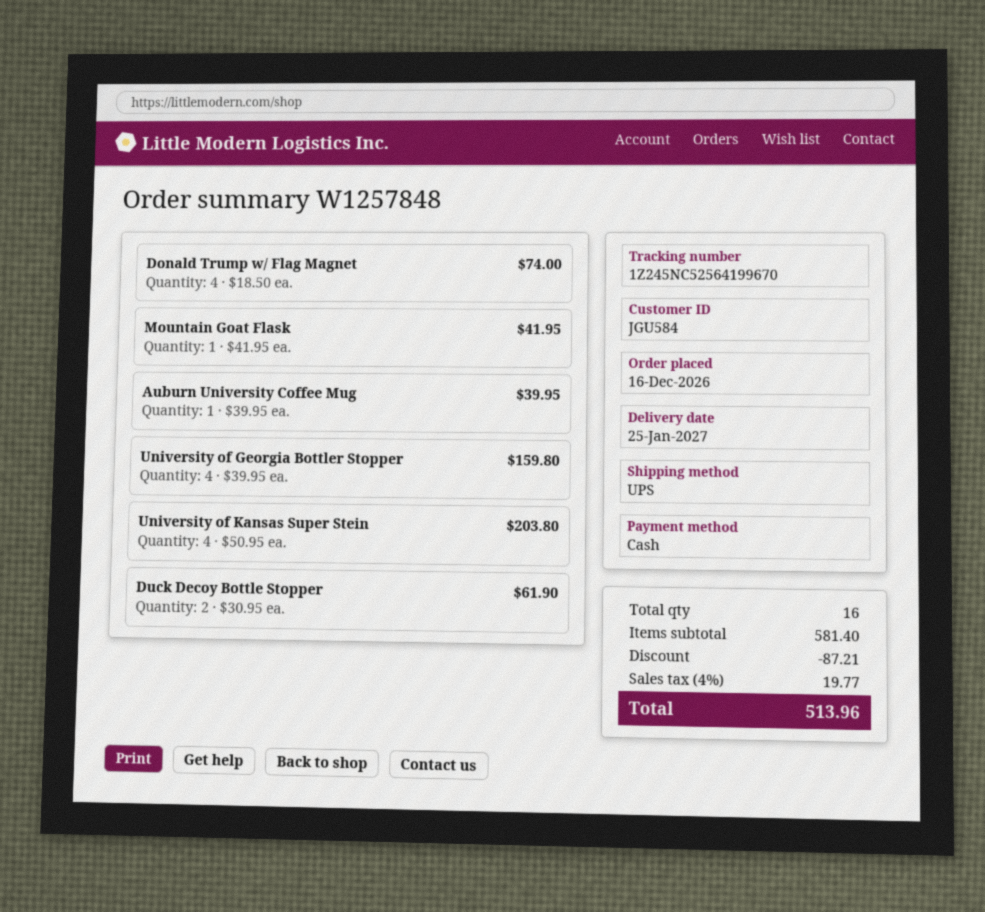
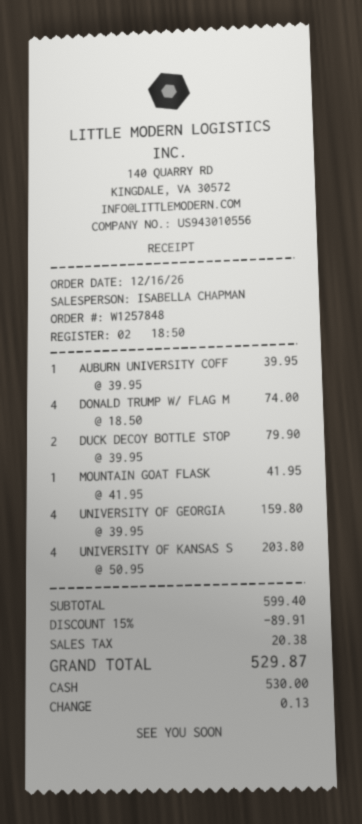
Duck Decoy Bottle Stopper: 2 x 30.95 = 61.90 -> 2 x 39.95 = 79.90
subtotal: 581.40 -> 599.40
discount: 87.21 -> 89.91
tax: 19.77 -> 20.38
total: 513.96 -> 529.87

